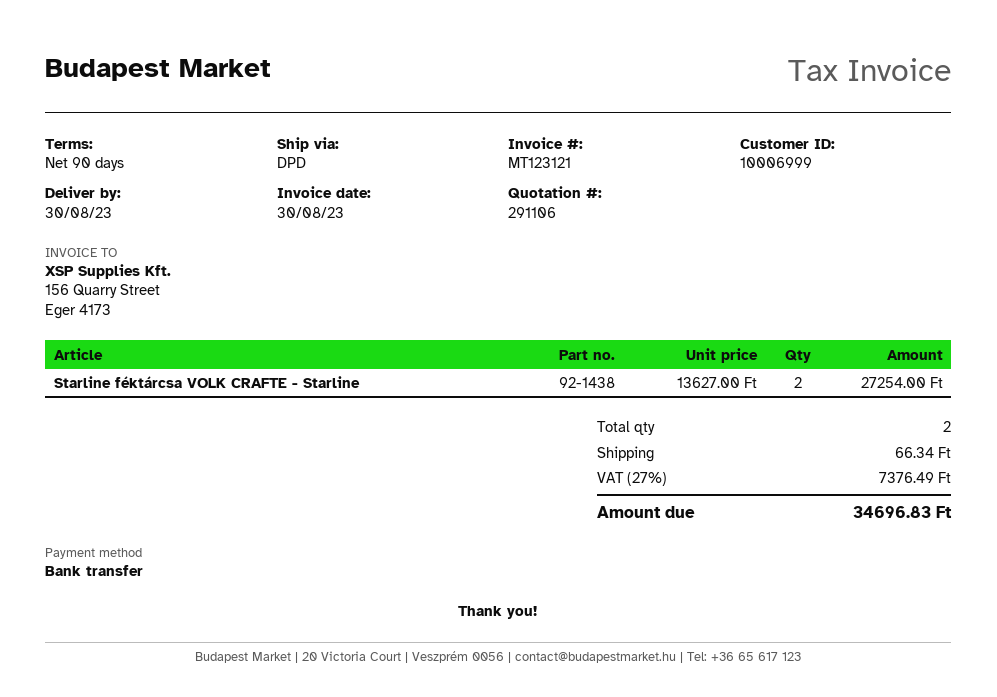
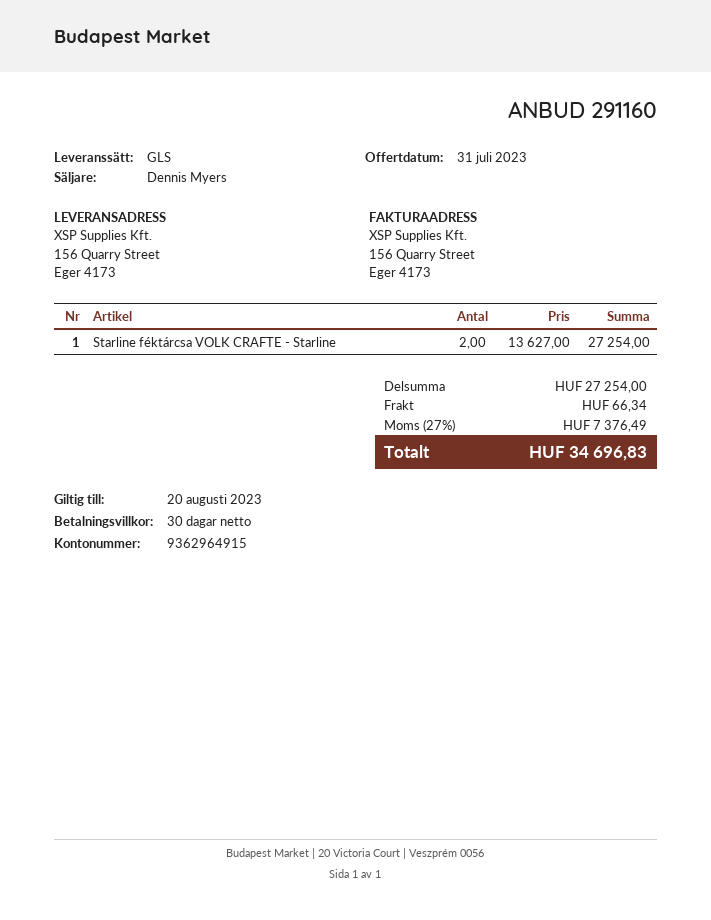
quote number: 291106 -> 291160
payment terms: 90 days -> 30 days
shipping method: DPD -> GLS

